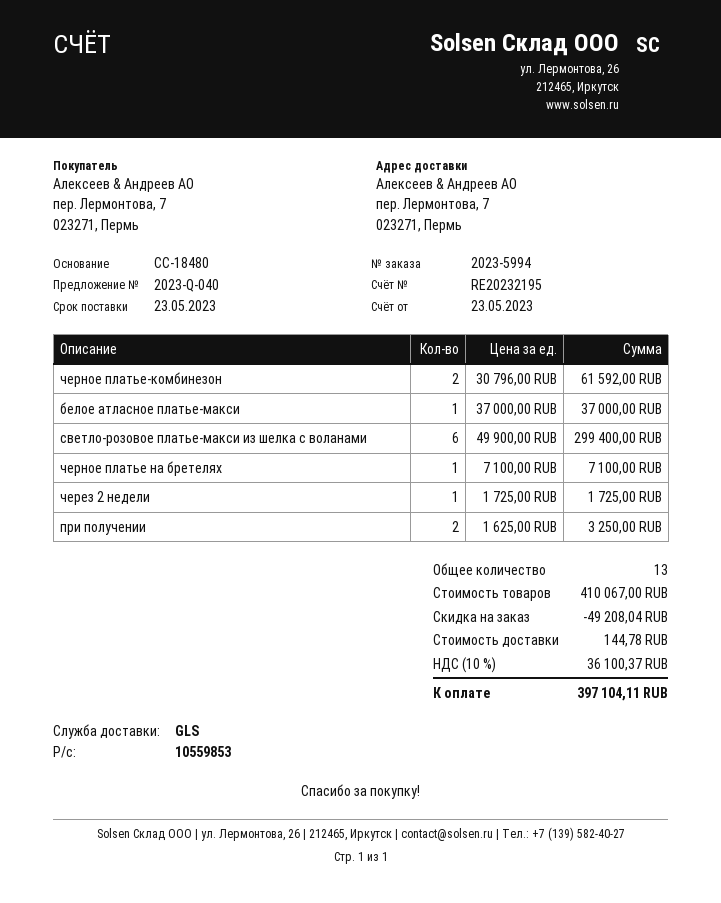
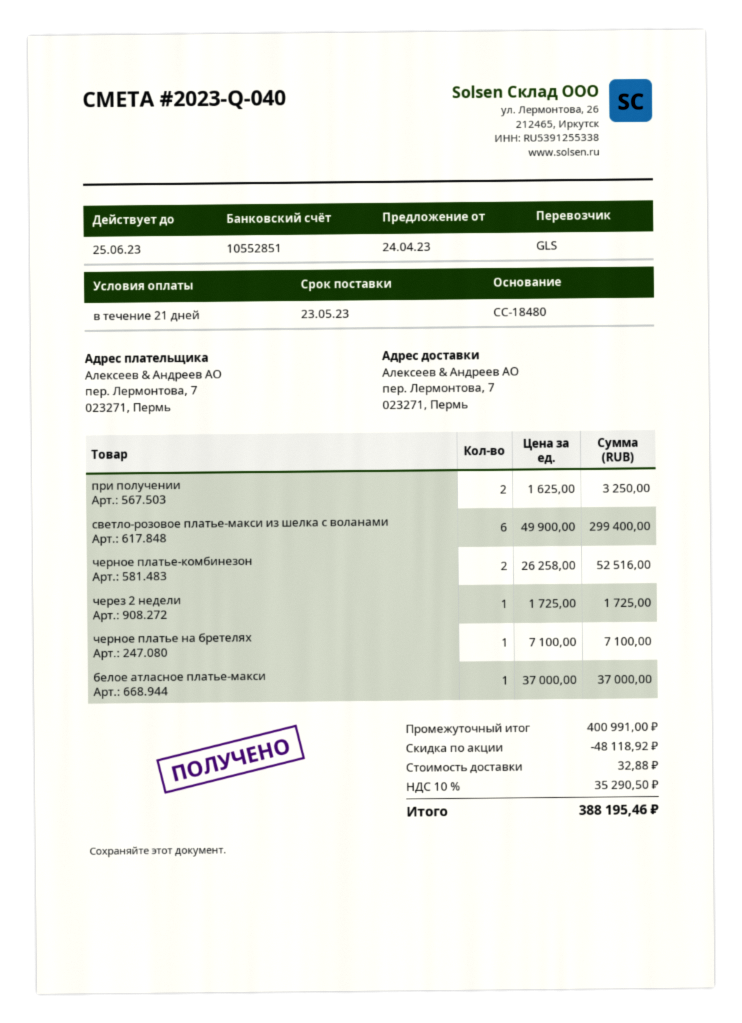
bank account: 10559853 -> 10552851
черное платье-комбинезон: 2 x 30796.00 = 61592.00 -> 2 x 26258.00 = 52516.00
subtotal: 410067.00 -> 400991.00
discount: 49208.04 -> 48118.92
shipping: 144.78 -> 32.88
tax: 10% = 36100.37 -> 10% = 35290.50
total: 397104.11 -> 388195.46

